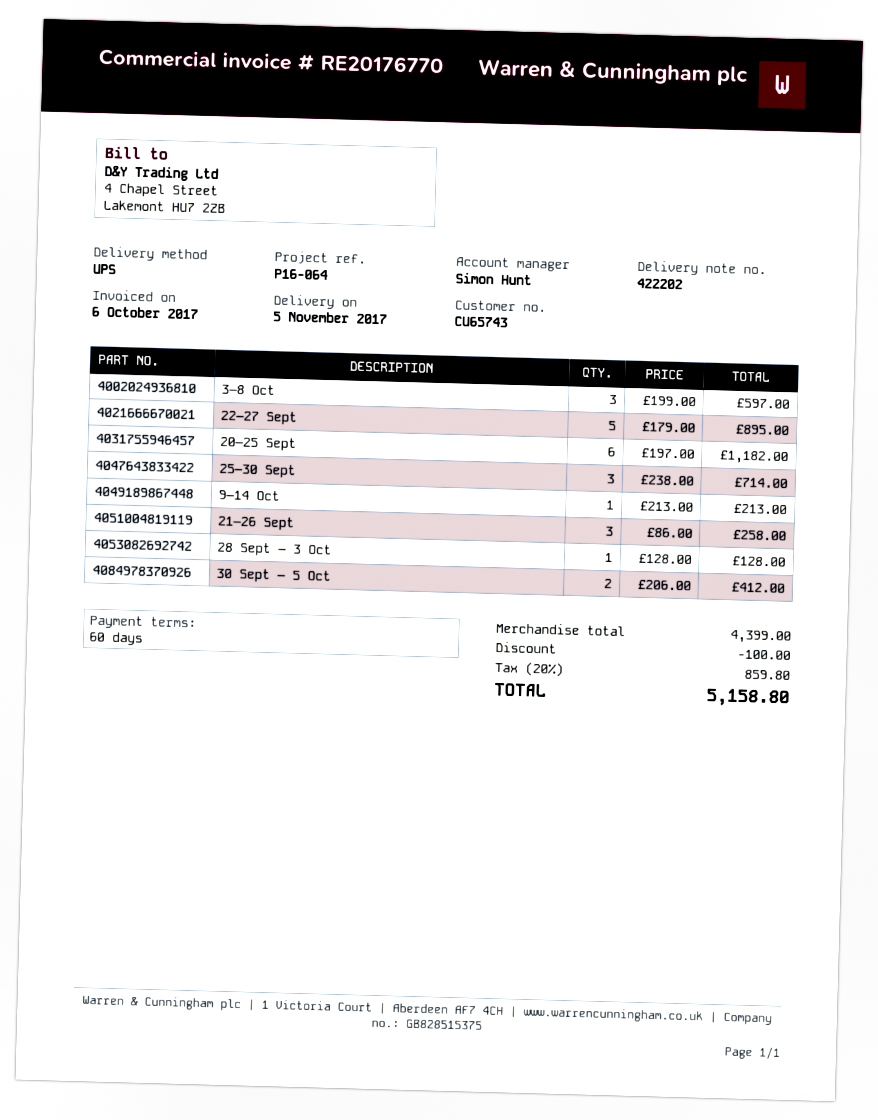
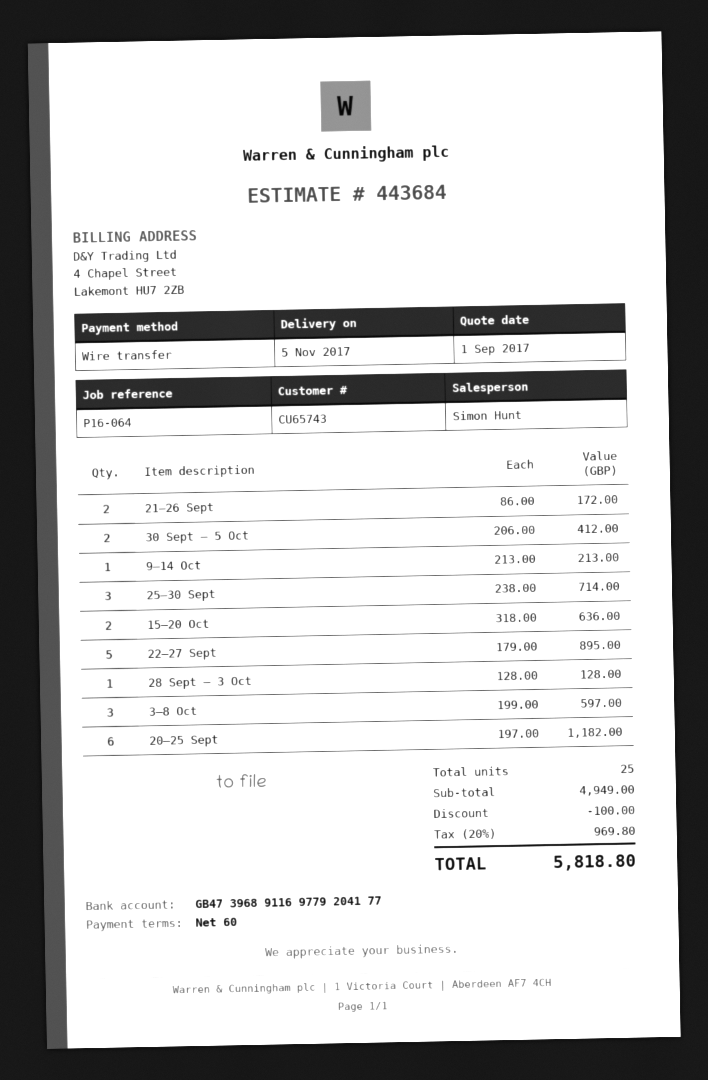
21–26 Sept: 3 x 86.00 = 258.00 -> 2 x 86.00 = 172.00
15–20 Oct: none -> 2 x 318.00 = 636.00
subtotal: 4399.00 -> 4949.00
tax: 20% = 859.80 -> 20% = 969.80
total: 5158.80 -> 5818.80

